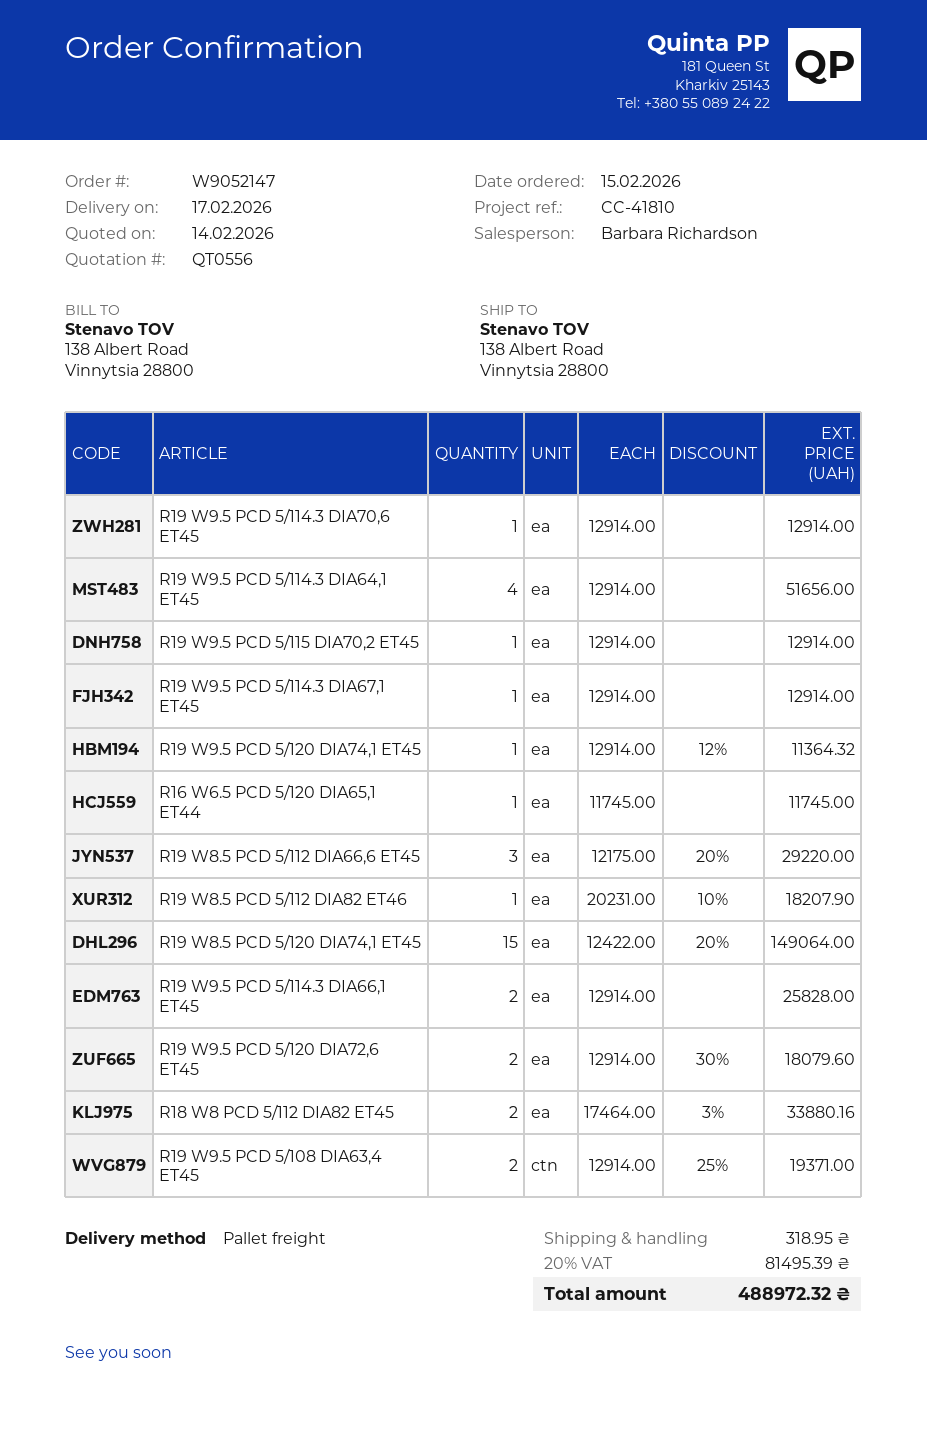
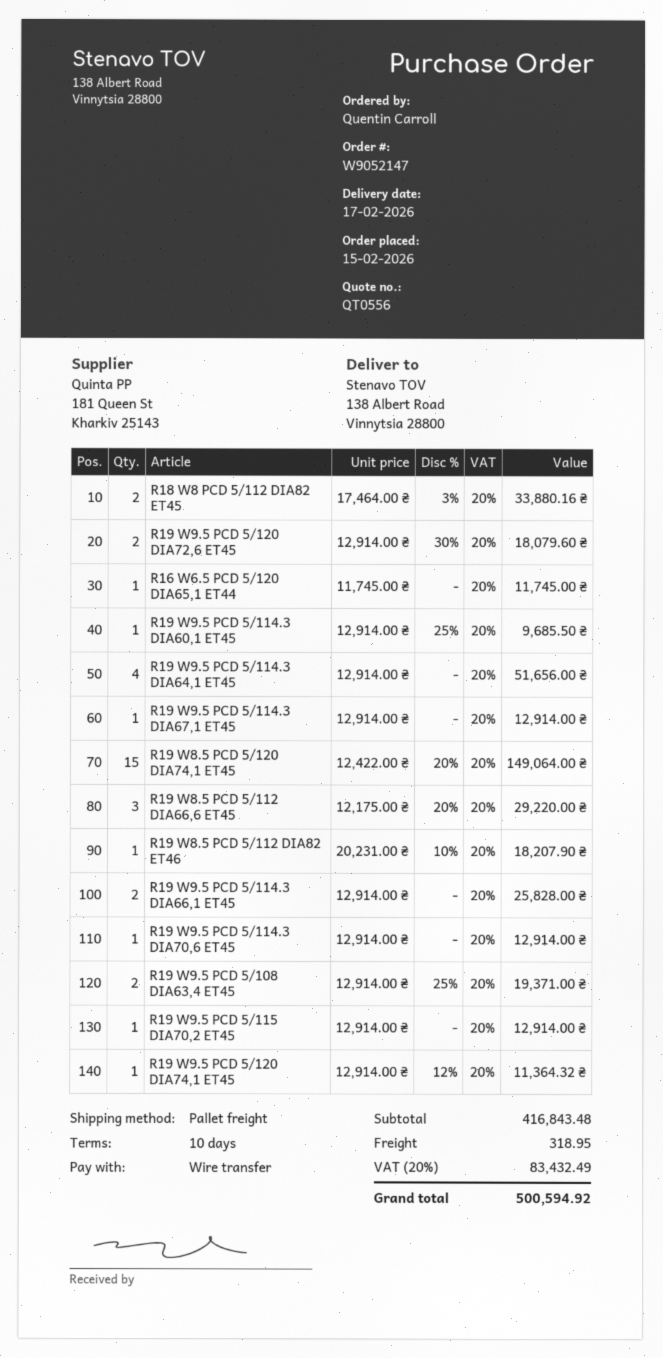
R19 W9.5 PCD 5/114.3 DIA60,1 ET45: none -> 1 x 12914.00 - 25% = 9685.50
tax: 20% = 81495.39 -> 20% = 83432.49
total: 488972.32 -> 500594.92

